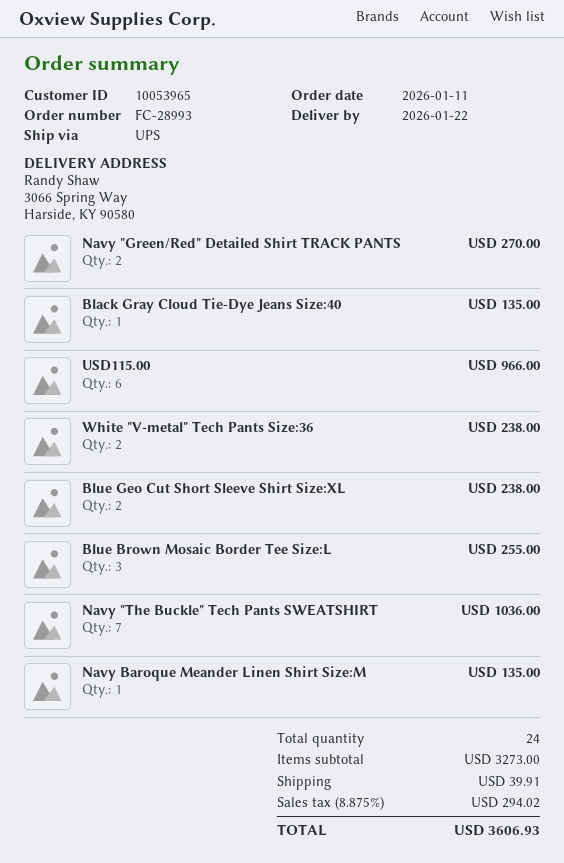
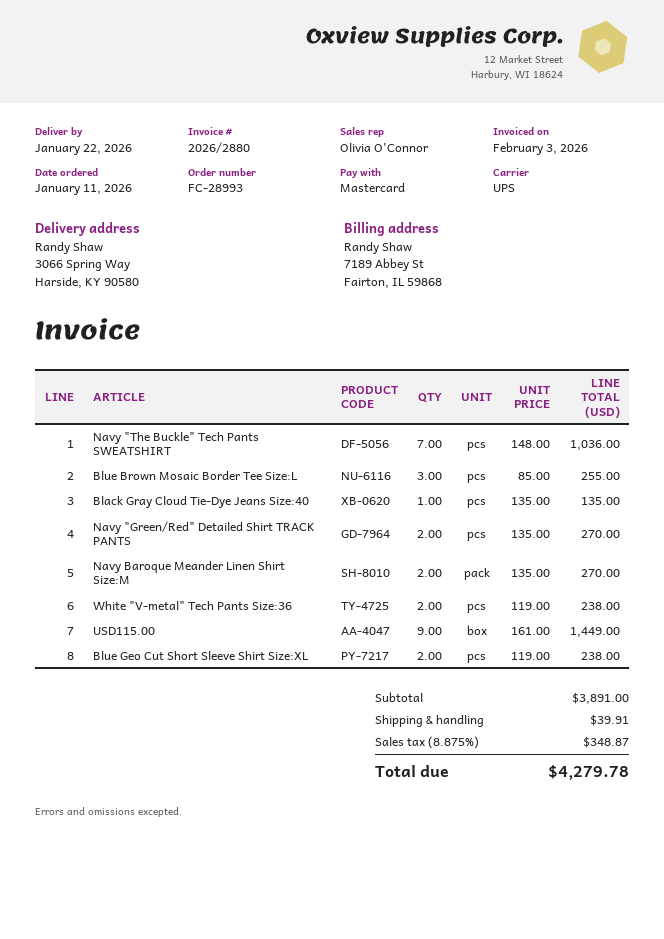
USD115.00: 6 for 966.00 -> 9 for 1449.00
Navy Baroque Meander Linen Shirt Size:M: 1 for 135.00 -> 2 for 270.00
subtotal: 3273.00 -> 3891.00
tax: 8.875% = 294.02 -> 8.875% = 348.87
total: 3606.93 -> 4279.78

